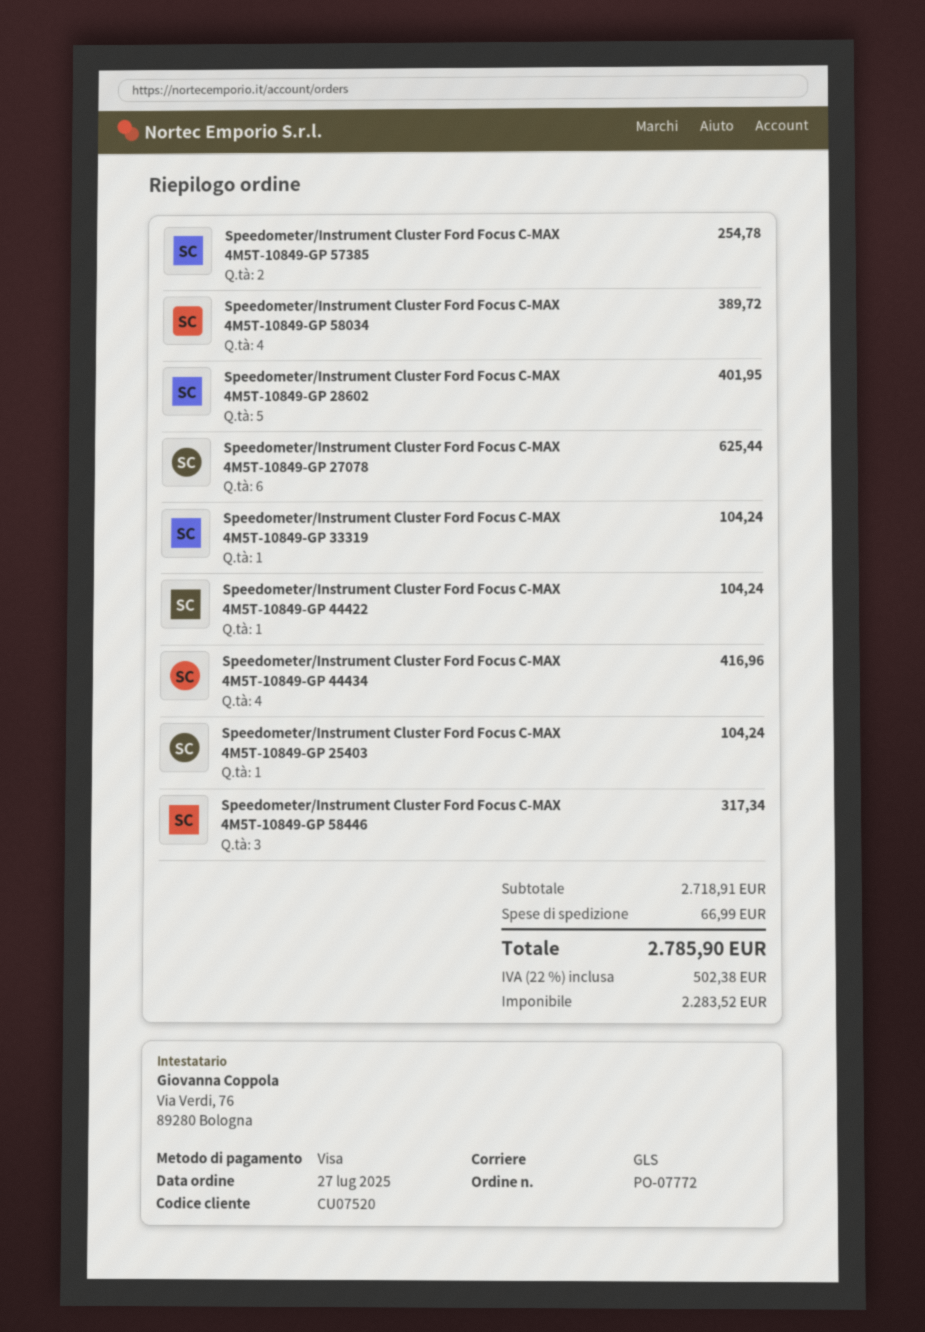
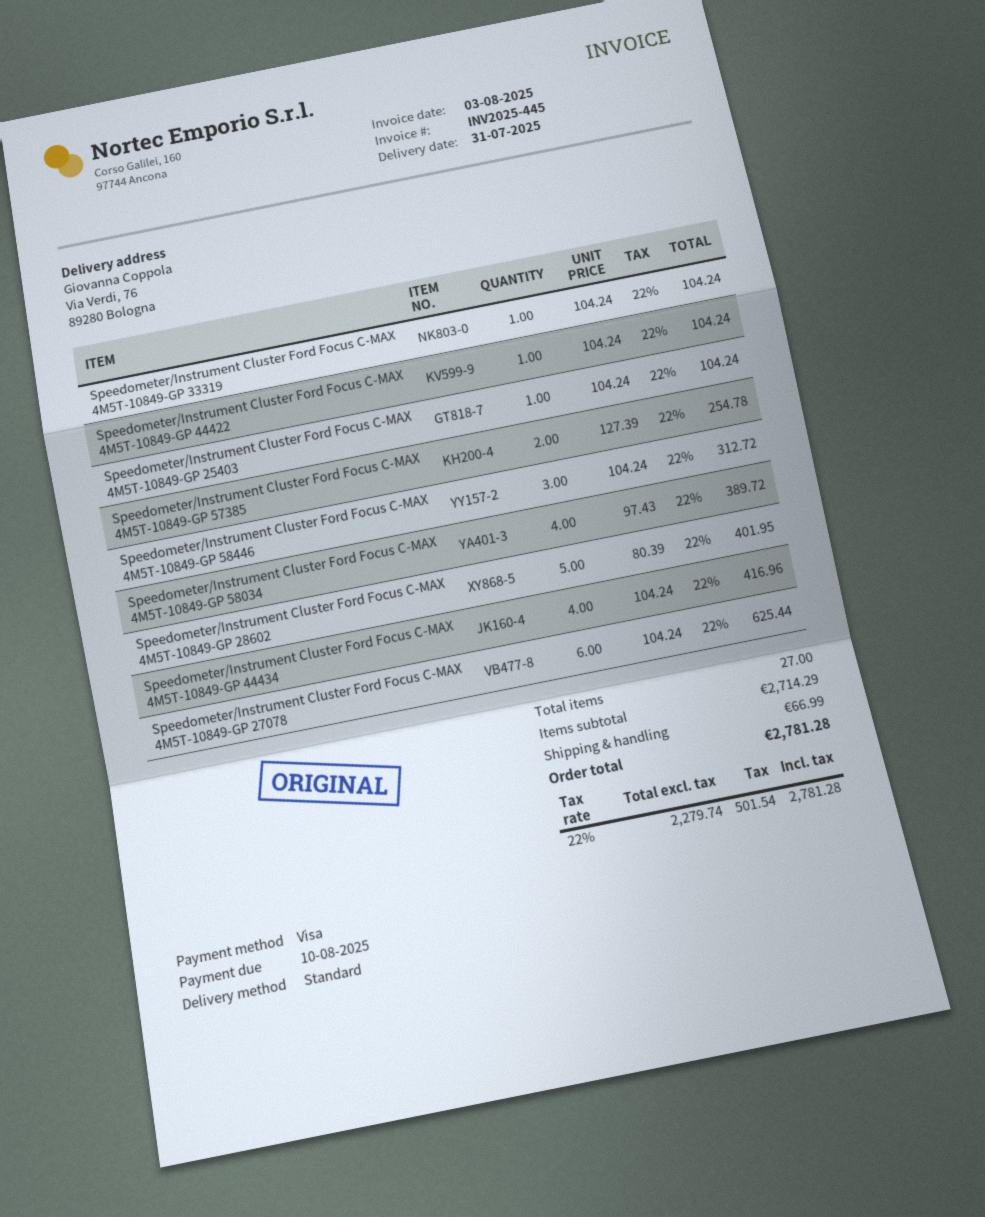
shipping method: GLS -> standard
Speedometer/Instrument Cluster Ford Focus C-MAX 4M5T-10849-GP 58446: 3 for 317.34 -> 3 for 312.72
subtotal: 2718.91 -> 2714.29
net: 2283.52 -> 2279.74
tax: 22% = 502.38 -> 22% = 501.54
total: 2785.90 -> 2781.28

